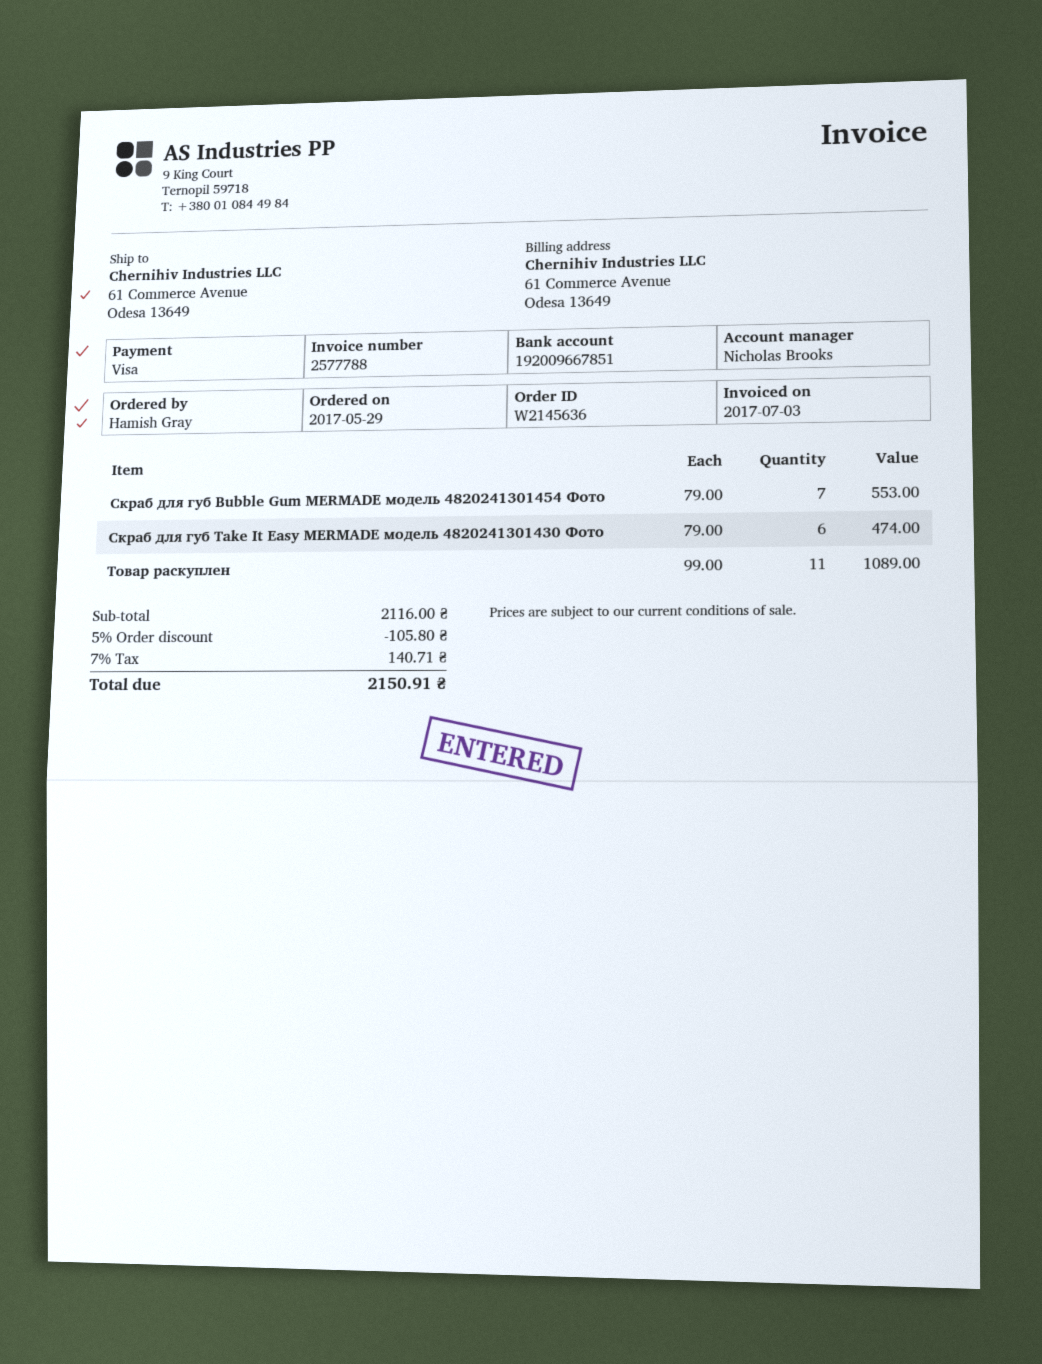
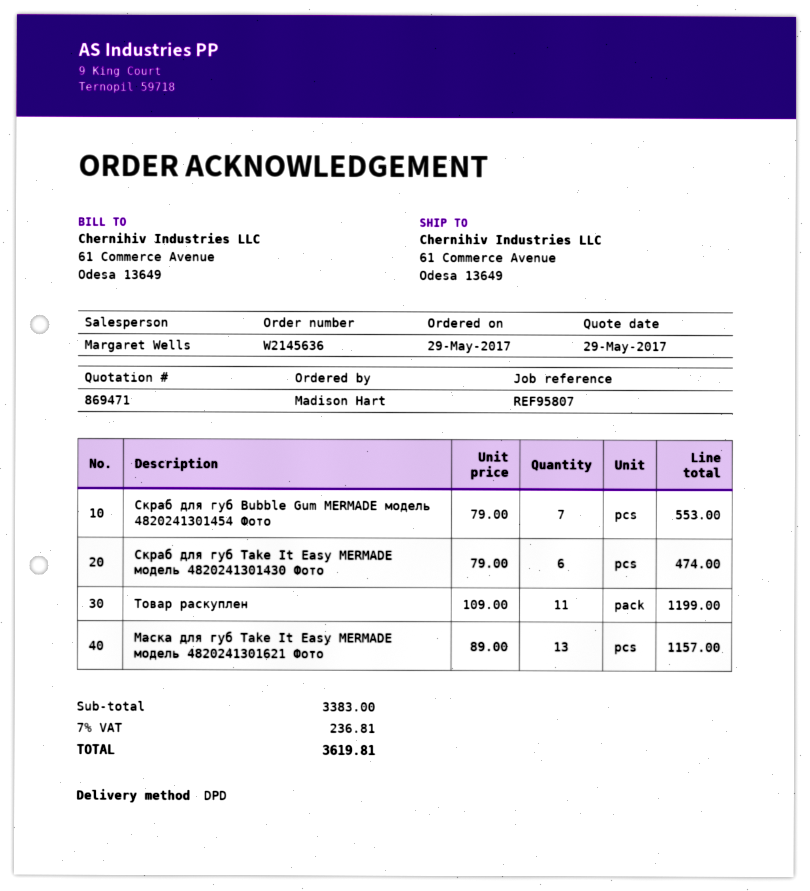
ordered by: Hamish Gray -> Madison Hart
sales rep: Nicholas Brooks -> Margaret Wells
Товар раскуплен: 11 x 99.00 = 1089.00 -> 11 x 109.00 = 1199.00
Маска для губ Take It Easy MERMADE модель 4820241301621 Фото: none -> 13 x 89.00 = 1157.00
subtotal: 2116.00 -> 3383.00
discount: 5% = 105.80 -> none
tax: 7% = 140.71 -> 7% = 236.81
total: 2150.91 -> 3619.81

